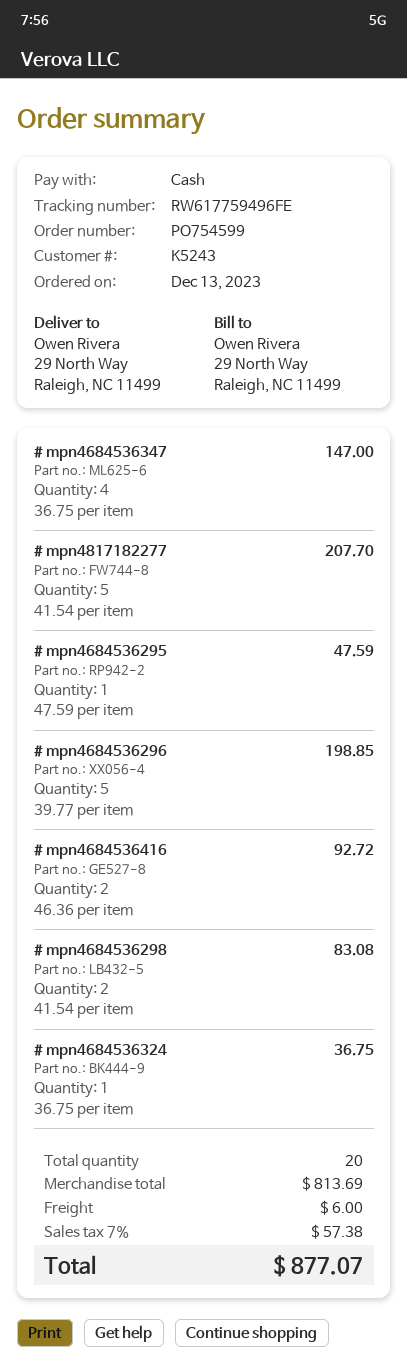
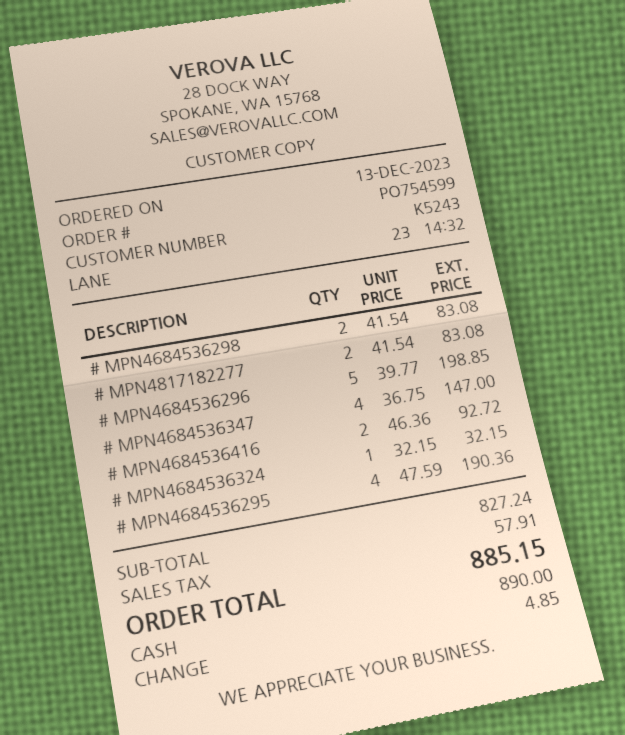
# mpn4817182277: 5 x 41.54 = 207.70 -> 2 x 41.54 = 83.08
# mpn4684536295: 1 x 47.59 = 47.59 -> 4 x 47.59 = 190.36
# mpn4684536324: 1 x 36.75 = 36.75 -> 1 x 32.15 = 32.15
subtotal: 813.69 -> 827.24
shipping: 6.00 -> none
tax: 57.38 -> 57.91
total: 877.07 -> 885.15

